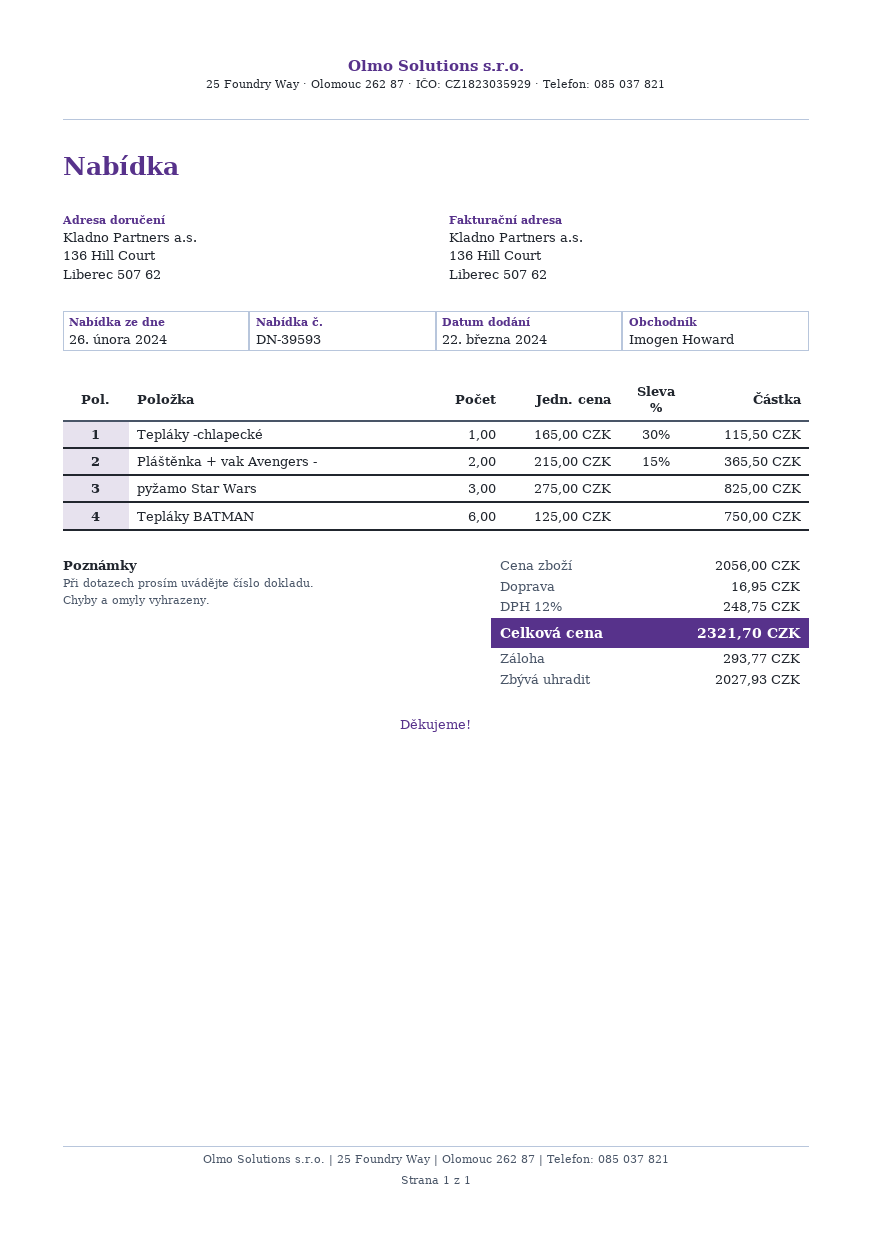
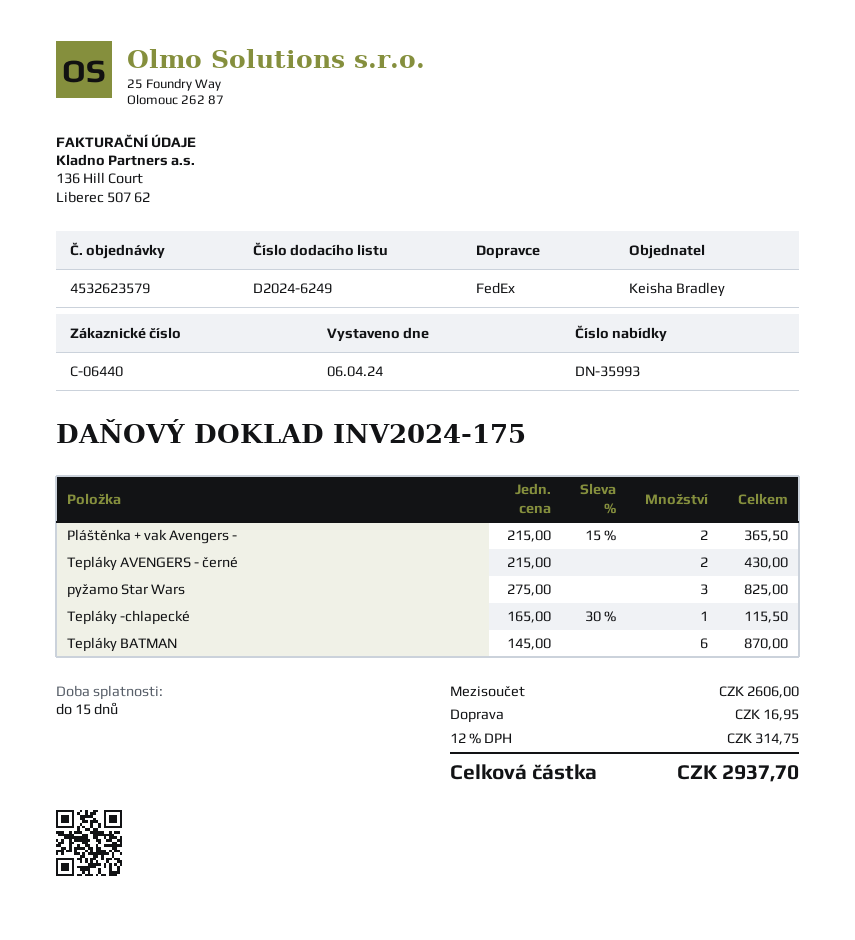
quote number: DN-39593 -> DN-35993
Tepláky BATMAN: 6 x 125.00 = 750.00 -> 6 x 145.00 = 870.00
Tepláky AVENGERS - černé: none -> 2 x 215.00 = 430.00
subtotal: 2056.00 -> 2606.00
tax: 12% = 248.75 -> 12% = 314.75
total: 2321.70 -> 2937.70

